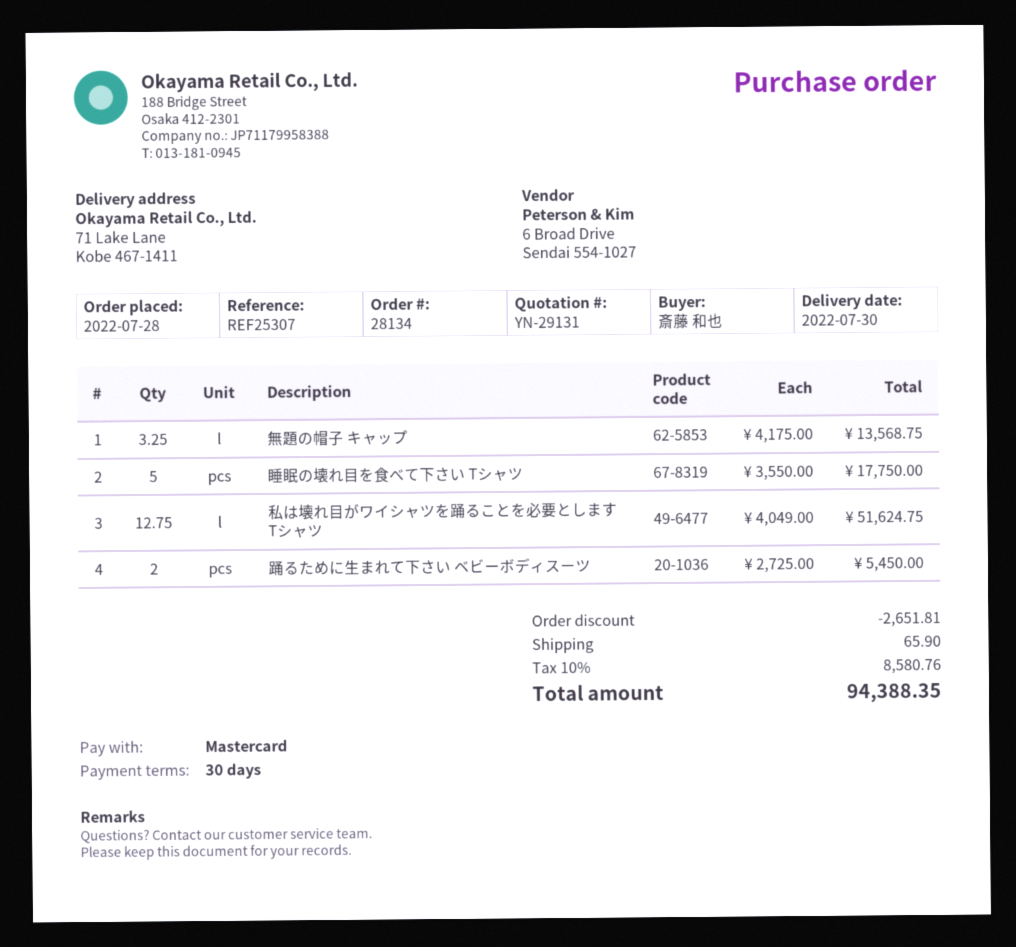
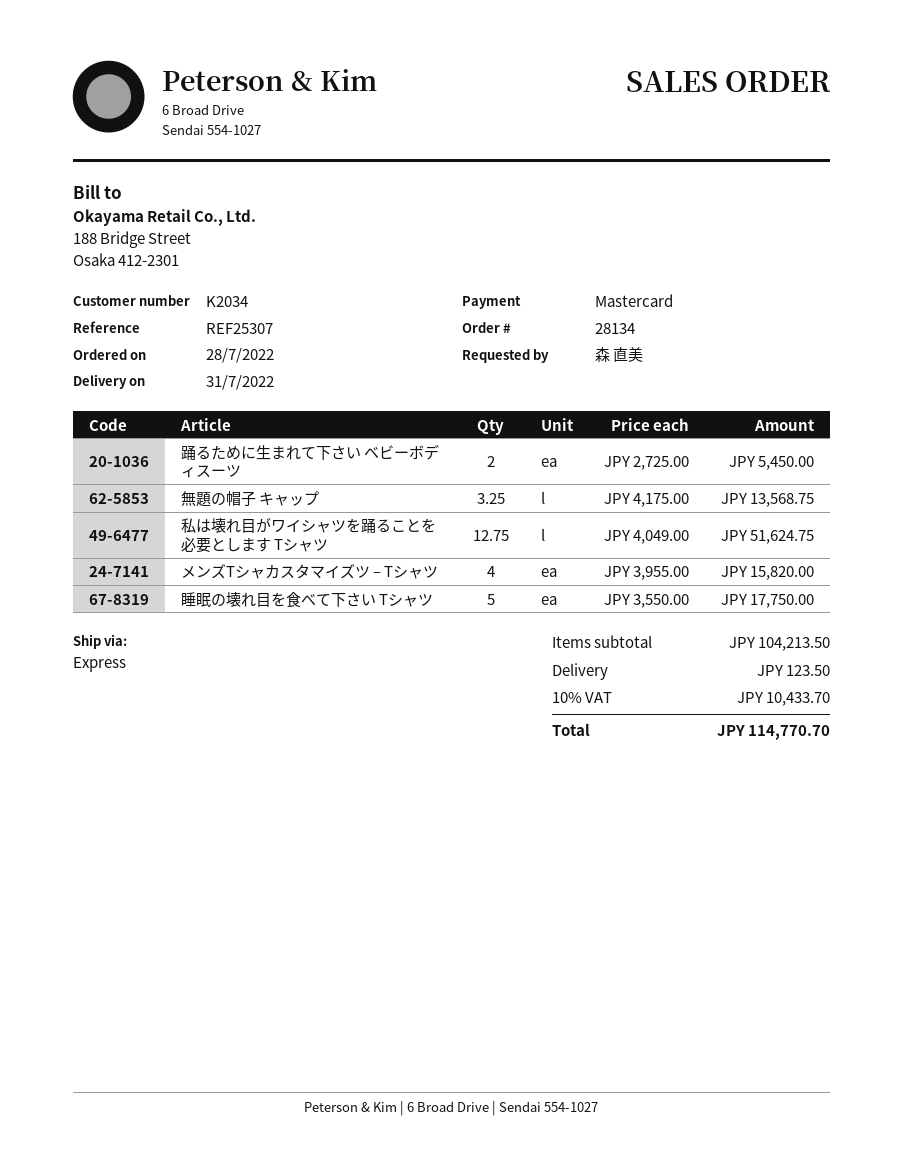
delivery date: 2022-07-30 -> 2022-07-31
ordered by: 斎藤 和也 -> 森 直美
メンズTシャカスタマイズツ – Tシャツ: none -> 4 x 3955.00 = 15820.00
discount: 2651.81 -> none
shipping: 65.90 -> 123.50
tax: 10% = 8580.76 -> 10% = 10433.70
total: 94388.35 -> 114770.70

